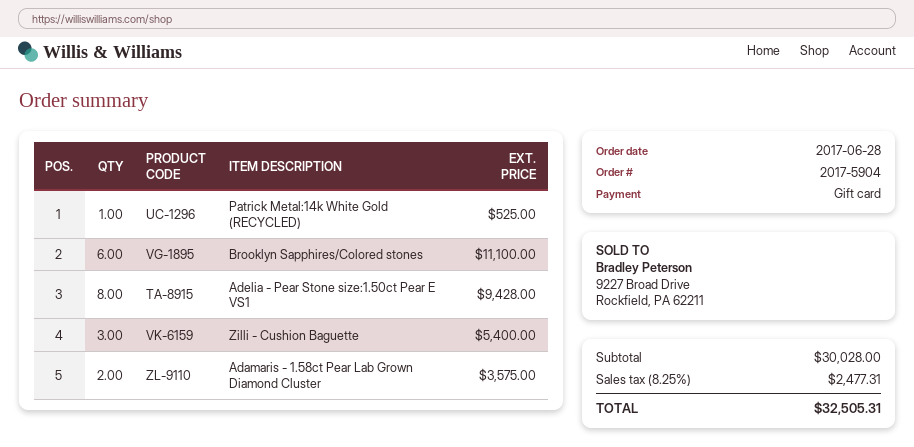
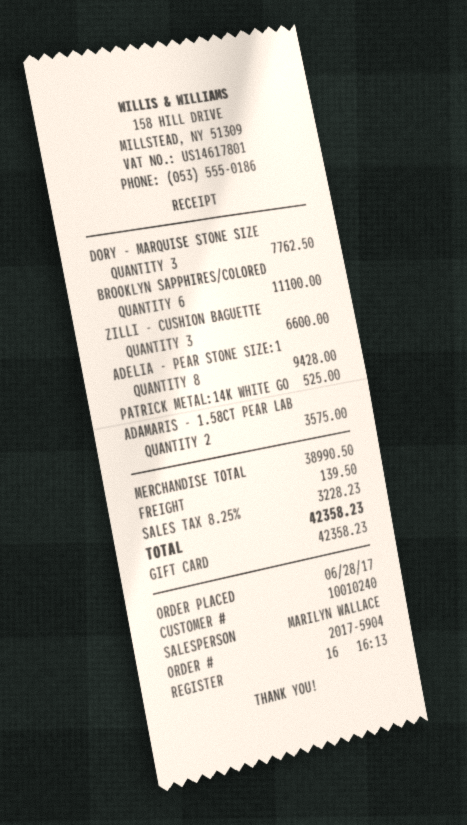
Zilli - Cushion Baguette: 3 for 5400.00 -> 3 for 6600.00
DORY - MARQUISE STONE SIZE: none -> 3 for 7762.50
subtotal: 30028.00 -> 38990.50
shipping: none -> 139.50
tax: 8.25% = 2477.31 -> 8.25% = 3228.23
total: 32505.31 -> 42358.23

